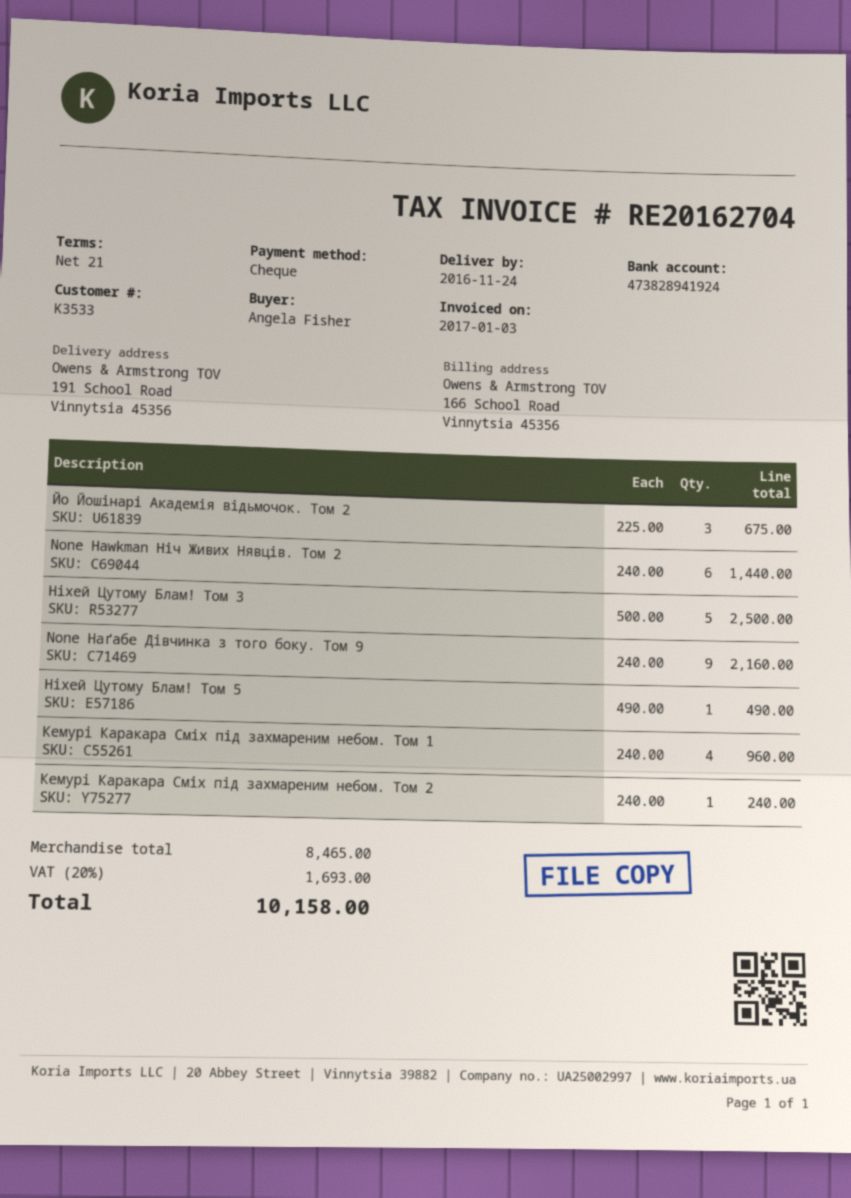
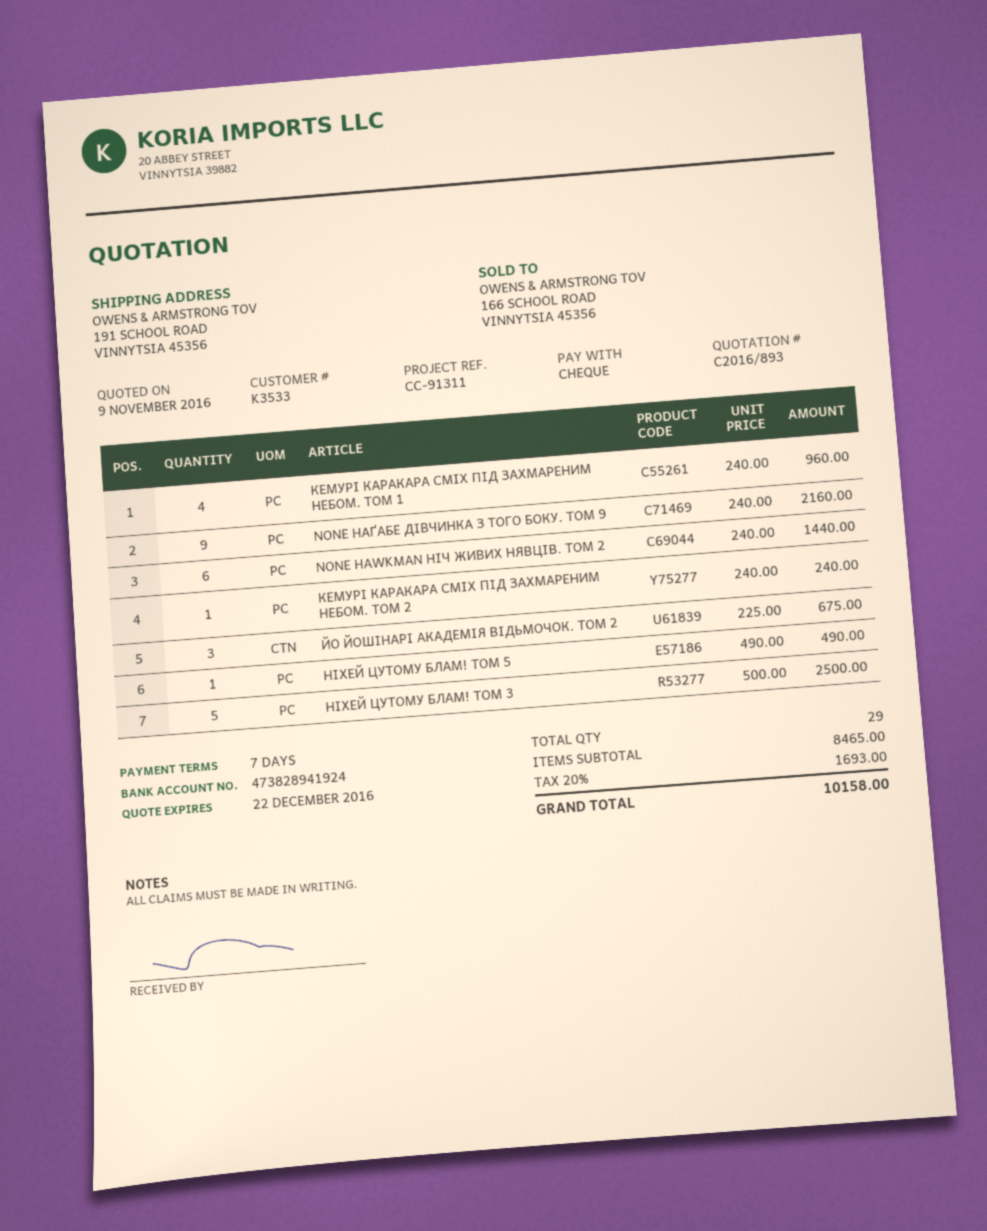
payment terms: 21 days -> 7 days

